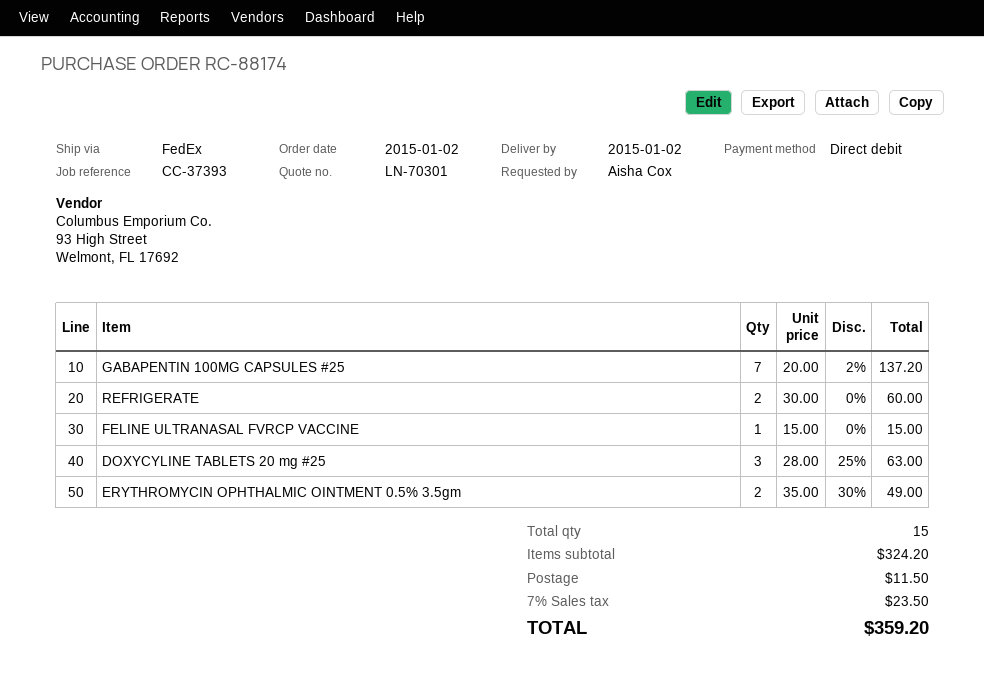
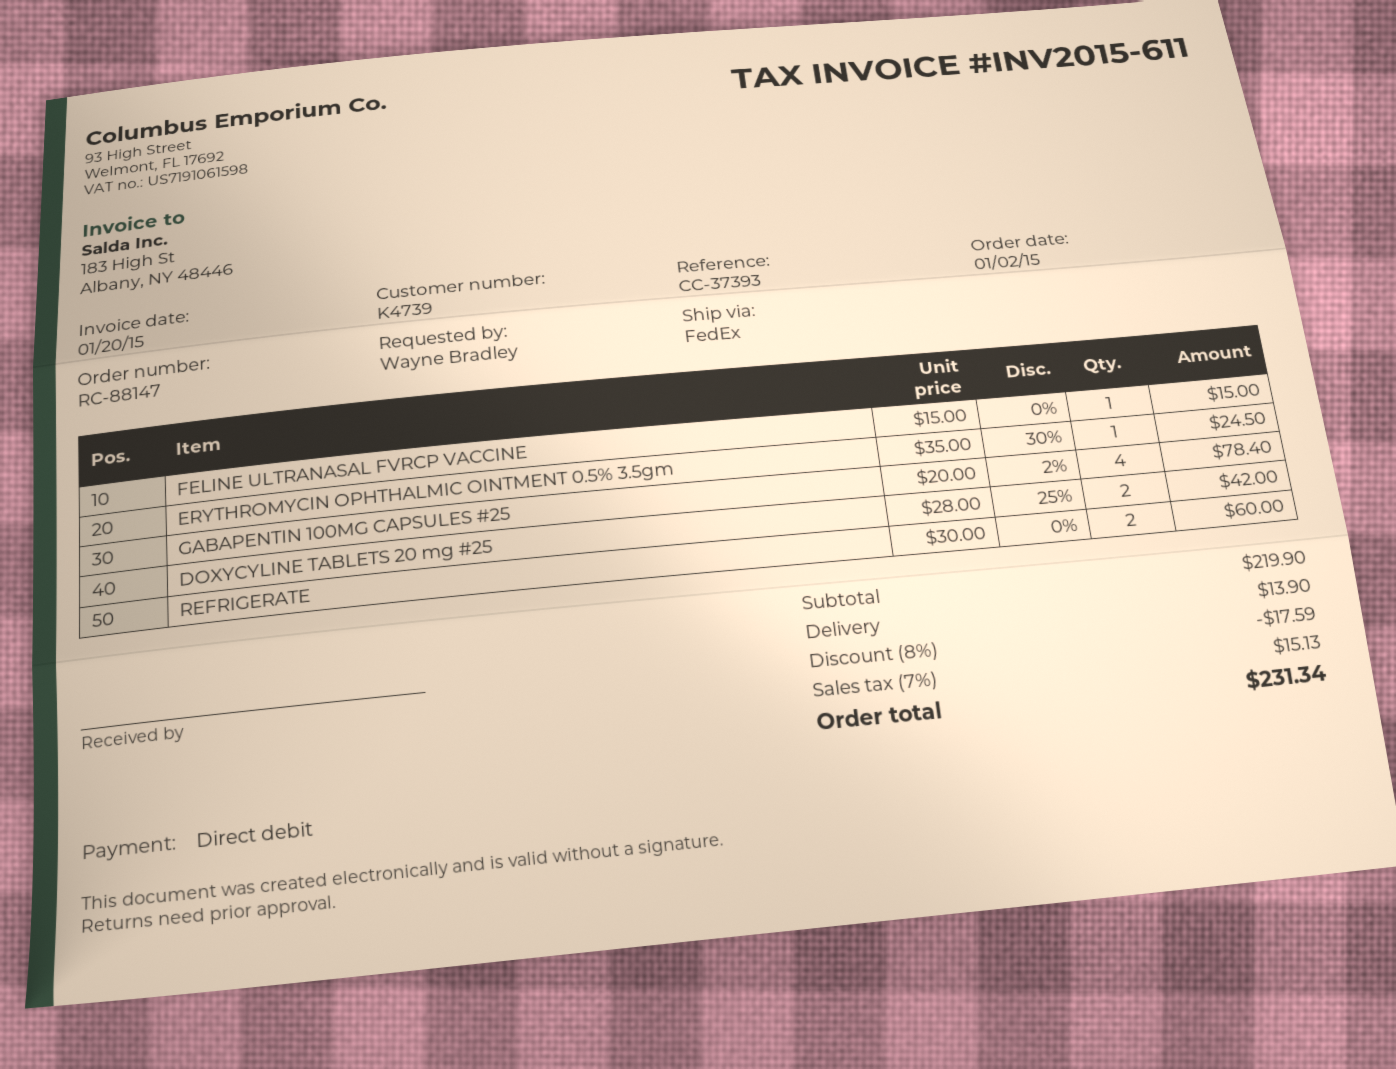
order number: RC-88174 -> RC-88147
ordered by: Aisha Cox -> Wayne Bradley
GABAPENTIN 100MG CAPSULES #25: 7 x 20.00 - 2% = 137.20 -> 4 x 20.00 - 2% = 78.40
DOXYCYLINE TABLETS 20 mg #25: 3 x 28.00 - 25% = 63.00 -> 2 x 28.00 - 25% = 42.00
ERYTHROMYCIN OPHTHALMIC OINTMENT 0.5% 3.5gm: 2 x 35.00 - 30% = 49.00 -> 1 x 35.00 - 30% = 24.50
subtotal: 324.20 -> 219.90
discount: none -> 8% = 17.59
shipping: 11.50 -> 13.90
tax: 7% = 23.50 -> 7% = 15.13
total: 359.20 -> 231.34

